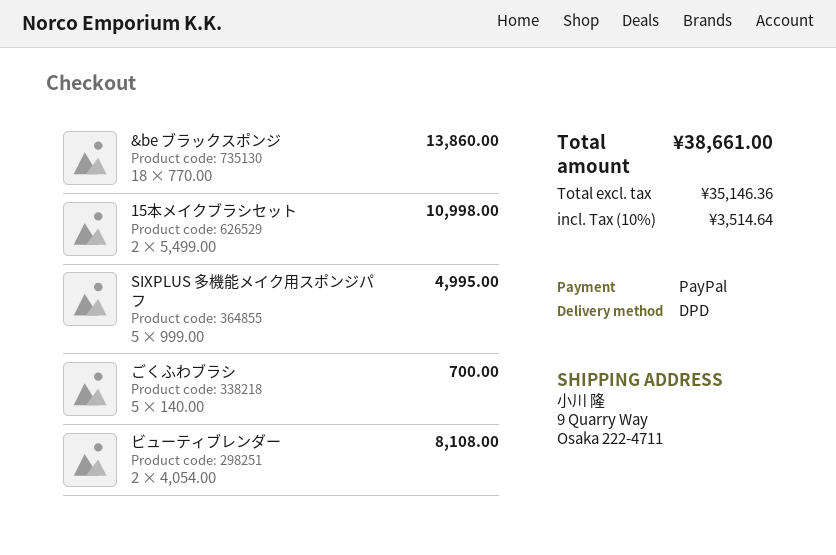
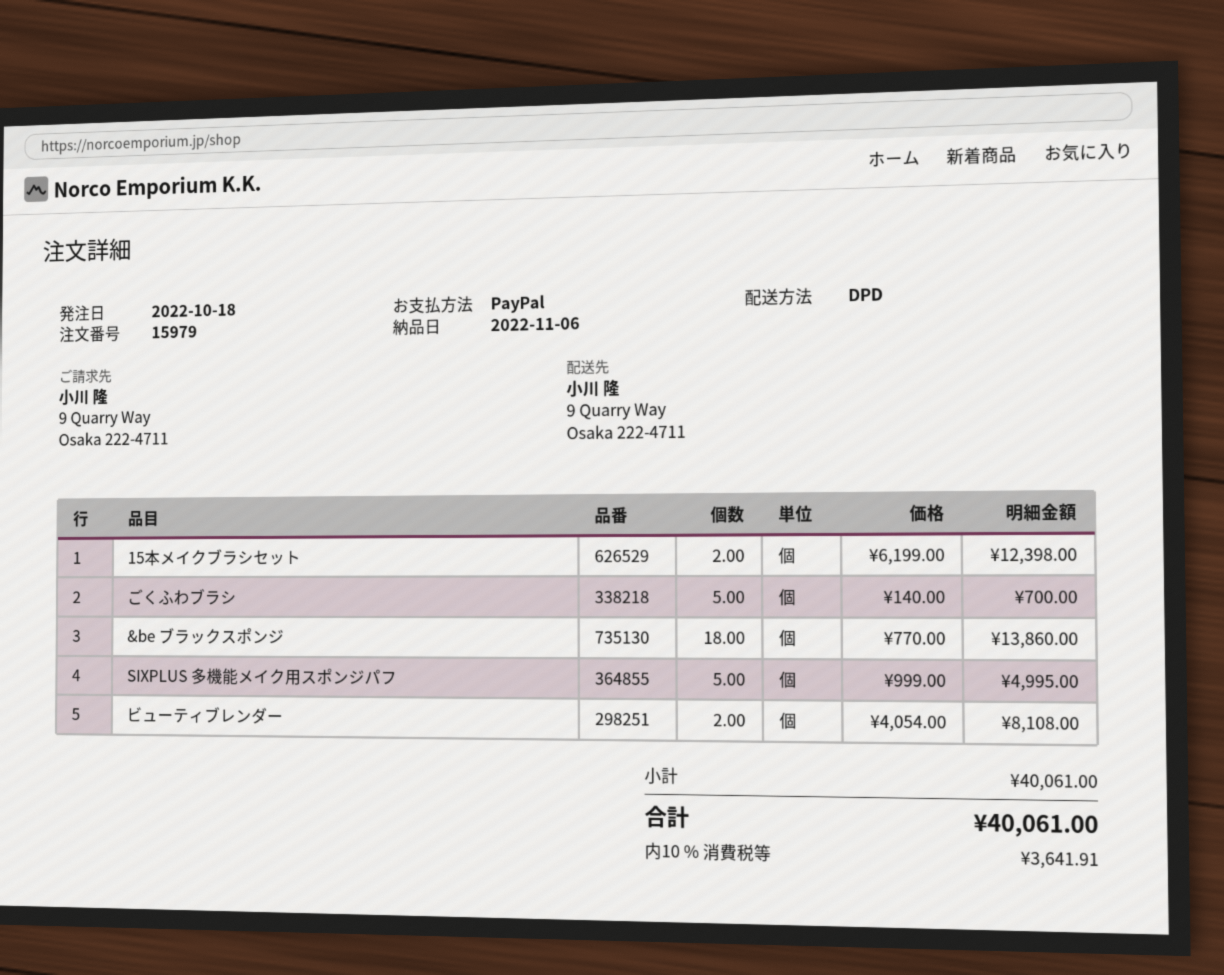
15本メイクブラシセット: 2 x 5499.00 = 10998.00 -> 2 x 6199.00 = 12398.00
tax: 10% = 3514.64 -> 10% = 3641.91
total: 38661.00 -> 40061.00

